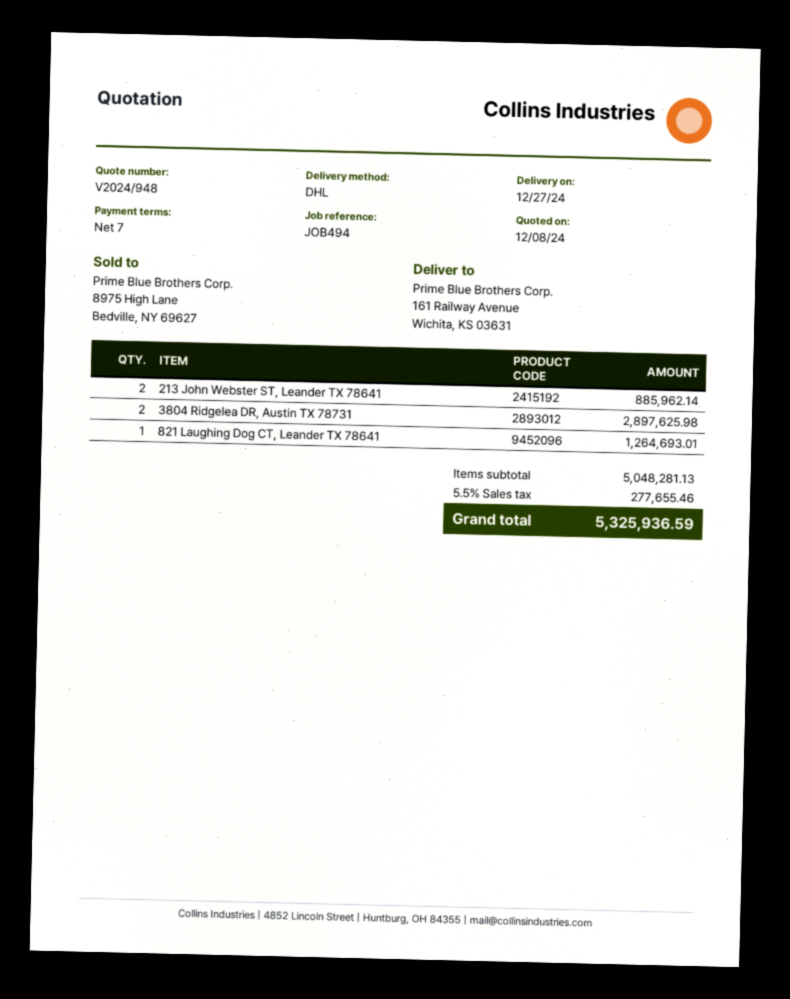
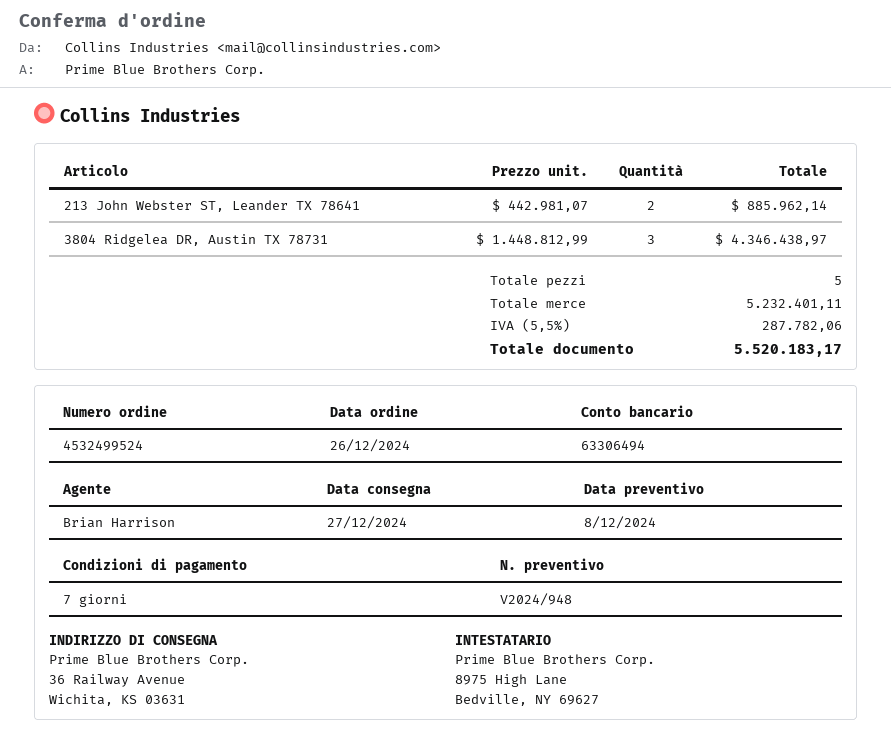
ship to: 161 Railway Avenue, Wichita, KS 03631 -> 36 Railway Avenue, Wichita, KS 03631
3804 Ridgelea DR, Austin TX 78731: 2 for 2897625.98 -> 3 for 4346438.97
821 Laughing Dog CT, Leander TX 78641: 1 for 1264693.01 -> none
subtotal: 5048281.13 -> 5232401.11
tax: 5.5% = 277655.46 -> 5.5% = 287782.06
total: 5325936.59 -> 5520183.17

